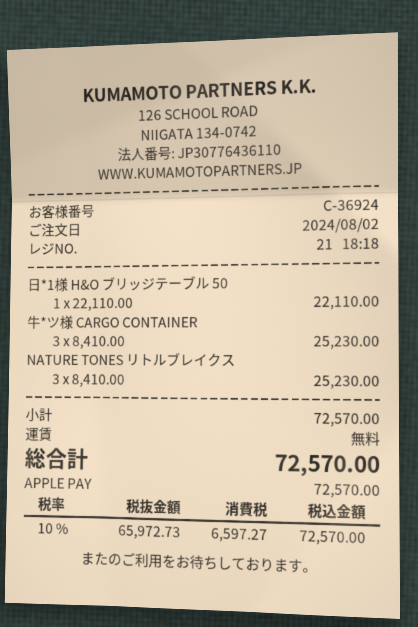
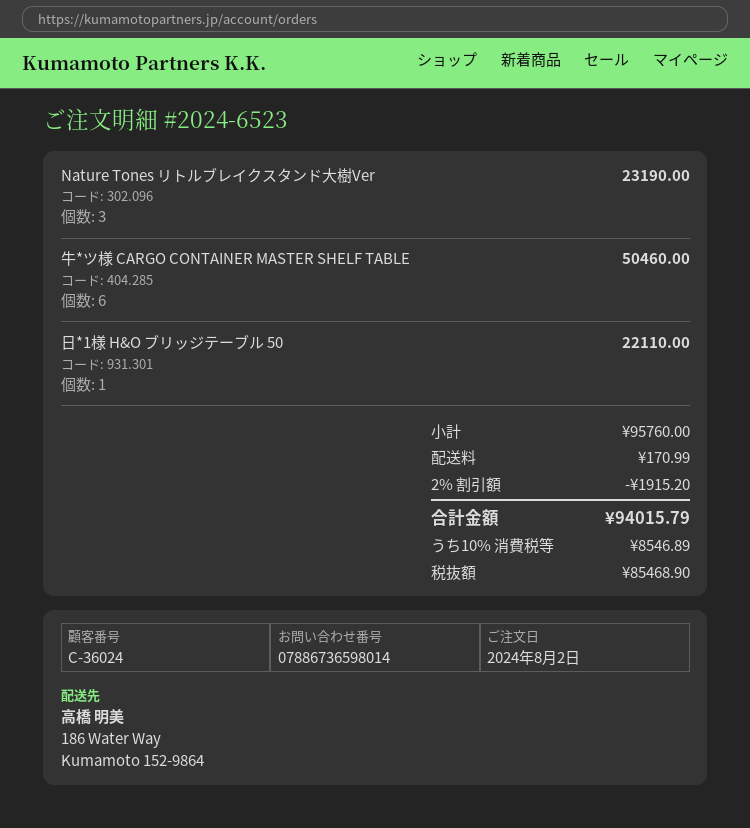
customer number: C-36924 -> C-36024
牛*ツ様 CARGO CONTAINER: 3 for 25230.00 -> 6 for 50460.00
NATURE TONES リトルブレイクス: 3 for 25230.00 -> 3 for 23190.00
subtotal: 72570.00 -> 95760.00
discount: none -> 2% = 1915.20
shipping: 0.00 -> 170.99
net: 65972.73 -> 85468.90
tax: 10% = 6597.27 -> 10% = 8546.89
total: 72570.00 -> 94015.79

